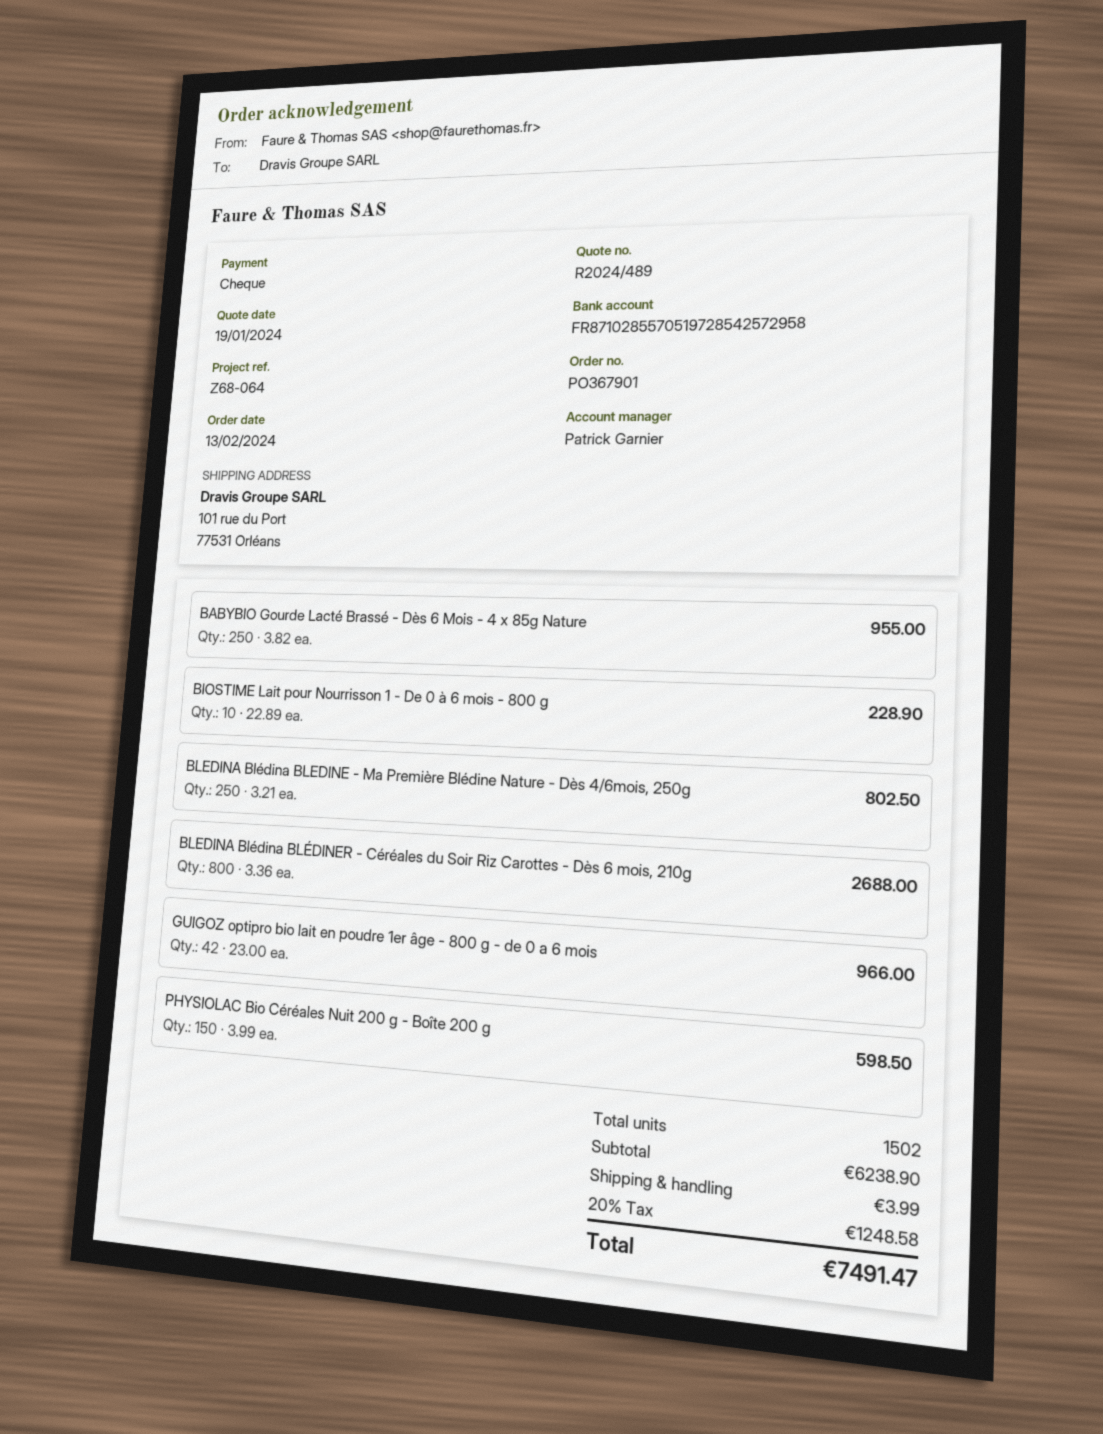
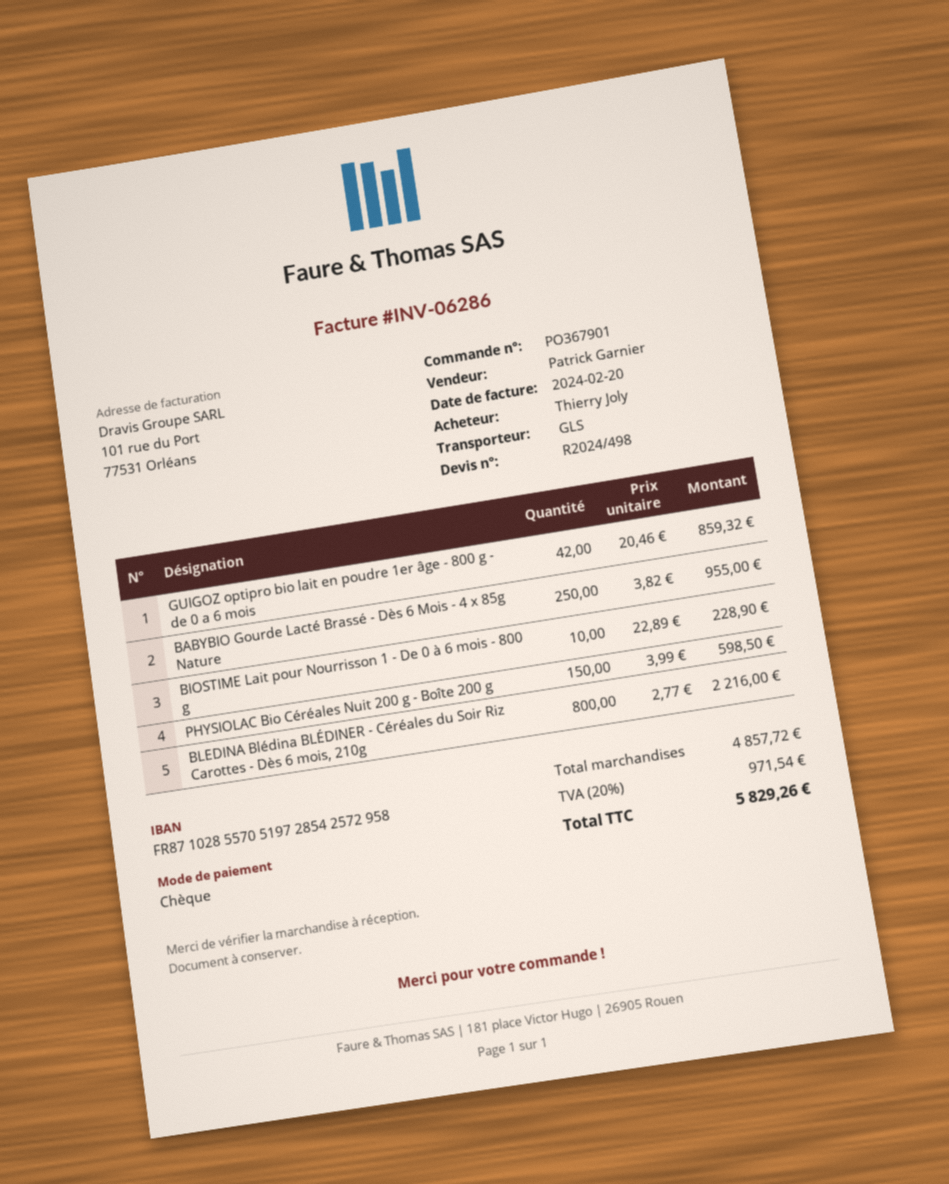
quote number: R2024/489 -> R2024/498
BLEDINA Blédina BLEDINE - Ma Première Blédine Nature - Dès 4/6mois, 250g: 250 x 3.21 = 802.50 -> none
BLEDINA Blédina BLÉDINER - Céréales du Soir Riz Carottes - Dès 6 mois, 210g: 800 x 3.36 = 2688.00 -> 800 x 2.77 = 2216.00
GUIGOZ optipro bio lait en poudre 1er âge - 800 g - de 0 a 6 mois: 42 x 23.00 = 966.00 -> 42 x 20.46 = 859.32
subtotal: 6238.90 -> 4857.72
shipping: 3.99 -> none
tax: 20% = 1248.58 -> 20% = 971.54
total: 7491.47 -> 5829.26

